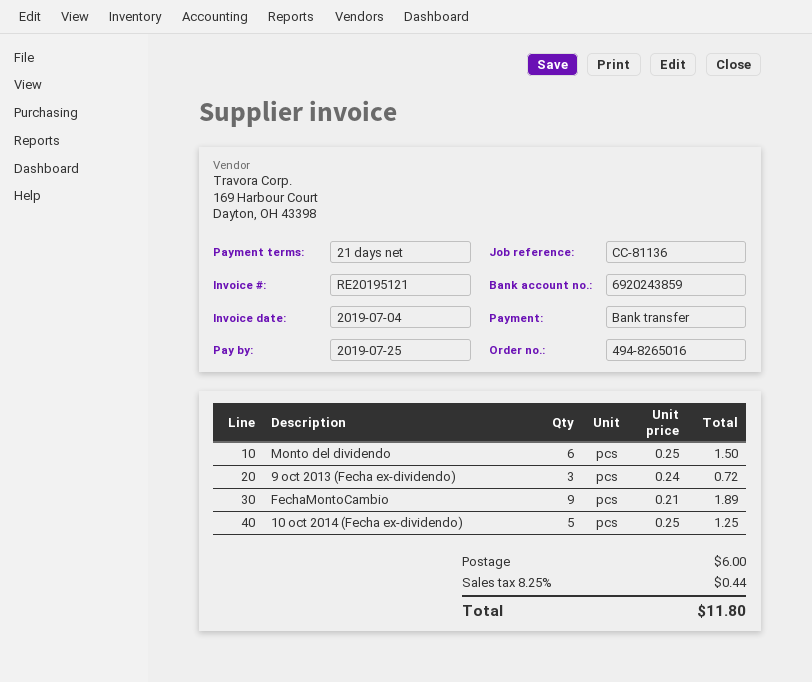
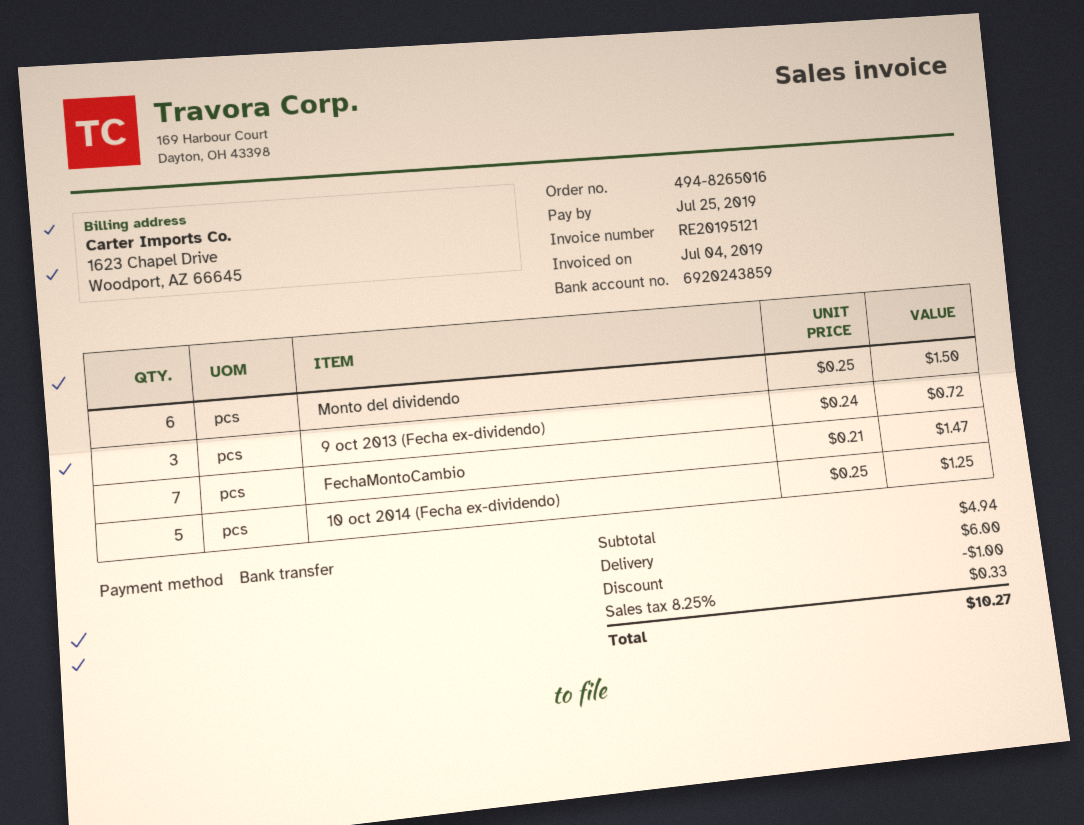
FechaMontoCambio: 9 x 0.21 = 1.89 -> 7 x 0.21 = 1.47
discount: none -> 1.00
tax: 8.25% = 0.44 -> 8.25% = 0.33
total: 11.80 -> 10.27

